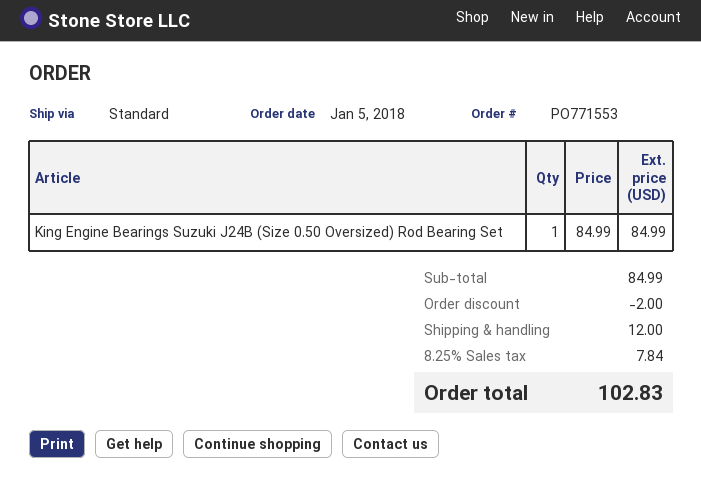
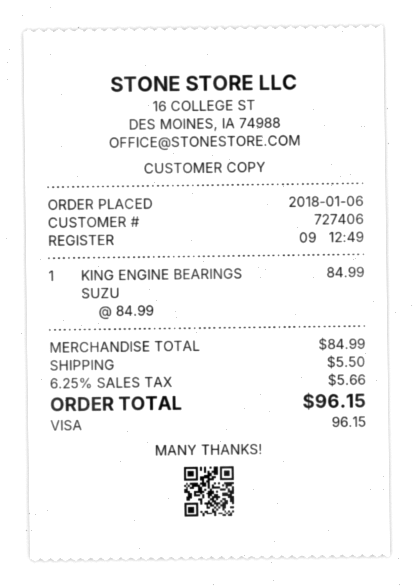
order date: 2018-01-05 -> 2018-01-06
discount: 2.00 -> none
shipping: 12.00 -> 5.50
tax: 8.25% = 7.84 -> 6.25% = 5.66
total: 102.83 -> 96.15

